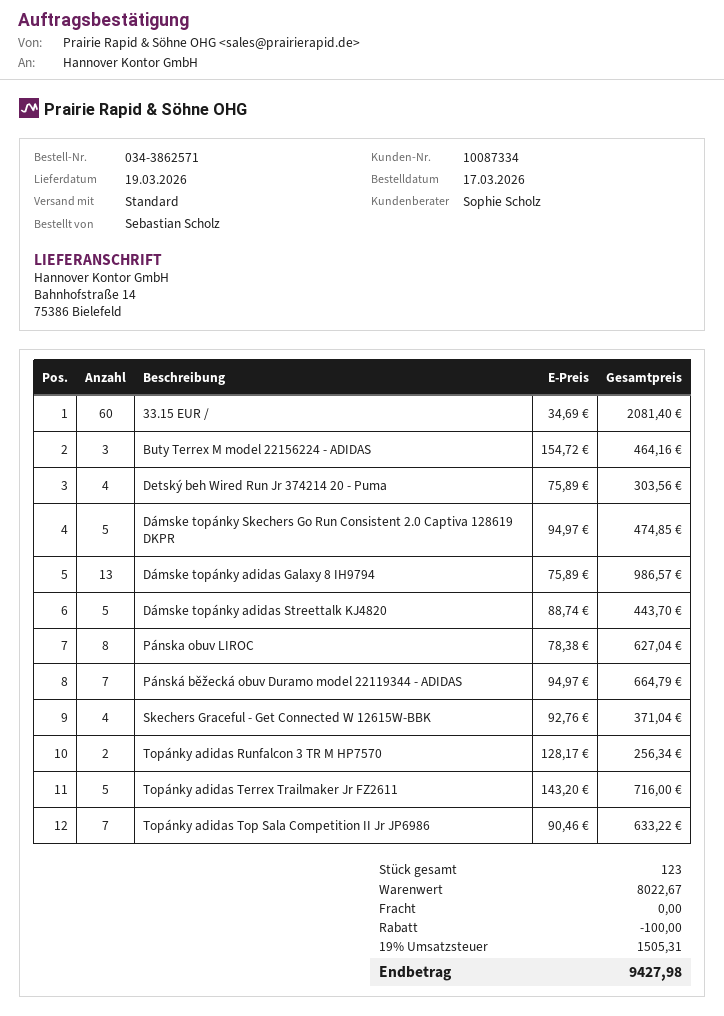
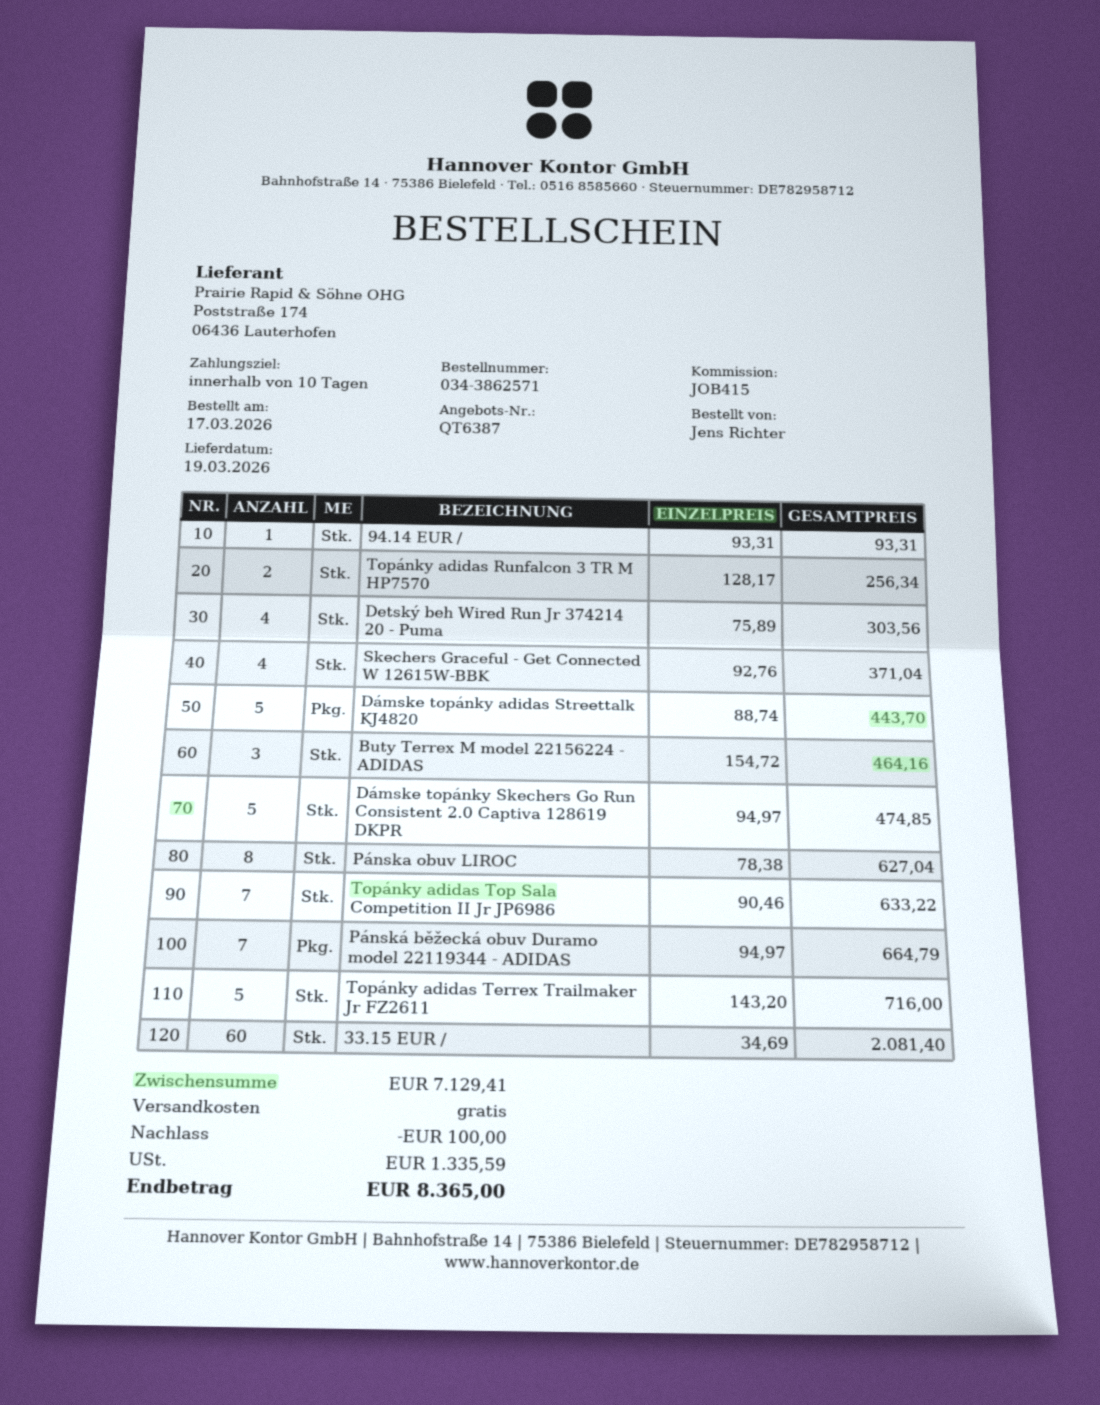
ordered by: Sebastian Scholz -> Jens Richter
Dámske topánky adidas Galaxy 8 IH9794: 13 x 75.89 = 986.57 -> none
94.14 EUR /: none -> 1 x 93.31 = 93.31
subtotal: 8022.67 -> 7129.41
tax: 1505.31 -> 1335.59
total: 9427.98 -> 8365.00

